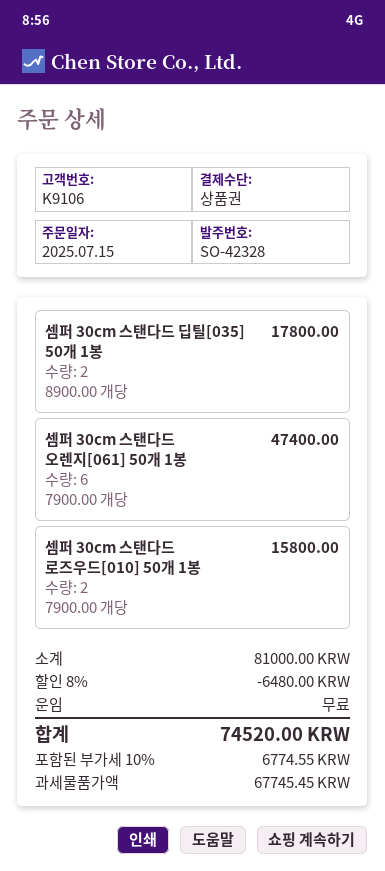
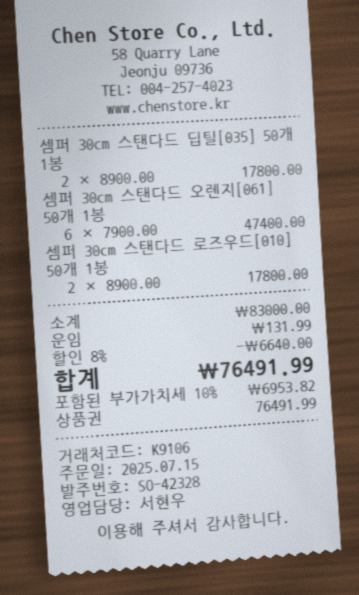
셈퍼 30cm 스탠다드 로즈우드[010] 50개 1봉: 2 x 7900.00 = 15800.00 -> 2 x 8900.00 = 17800.00
subtotal: 81000.00 -> 83000.00
discount: 8% = 6480.00 -> 8% = 6640.00
shipping: 0.00 -> 131.99
tax: 10% = 6774.55 -> 10% = 6953.82
total: 74520.00 -> 76491.99

